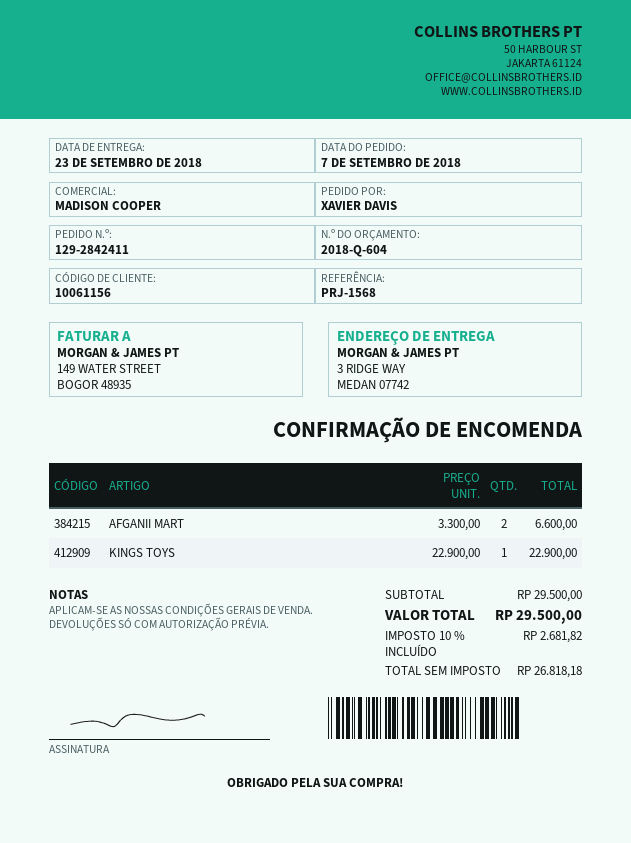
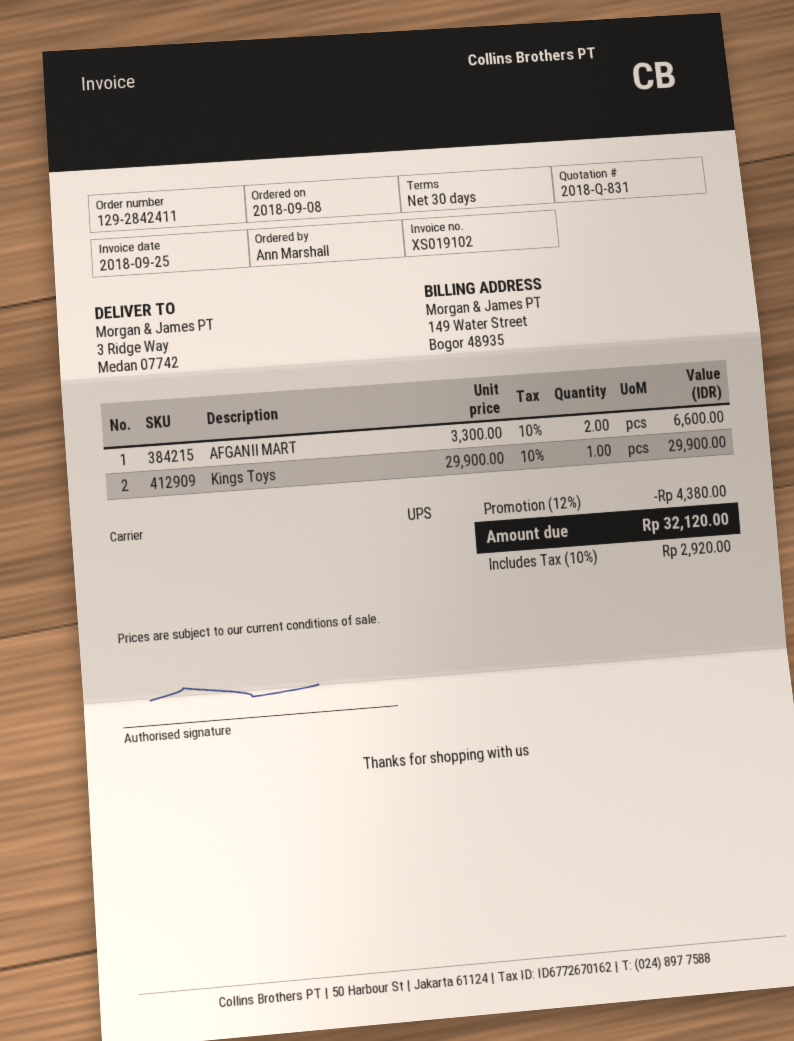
quote number: 2018-Q-604 -> 2018-Q-831
order date: 2018-09-07 -> 2018-09-08
ordered by: XAVIER DAVIS -> Ann Marshall
KINGS TOYS: 1 x 22900.00 = 22900.00 -> 1 x 29900.00 = 29900.00
discount: none -> 12% = 4380.00
tax: 10% = 2681.82 -> 10% = 2920.00
total: 29500.00 -> 32120.00

